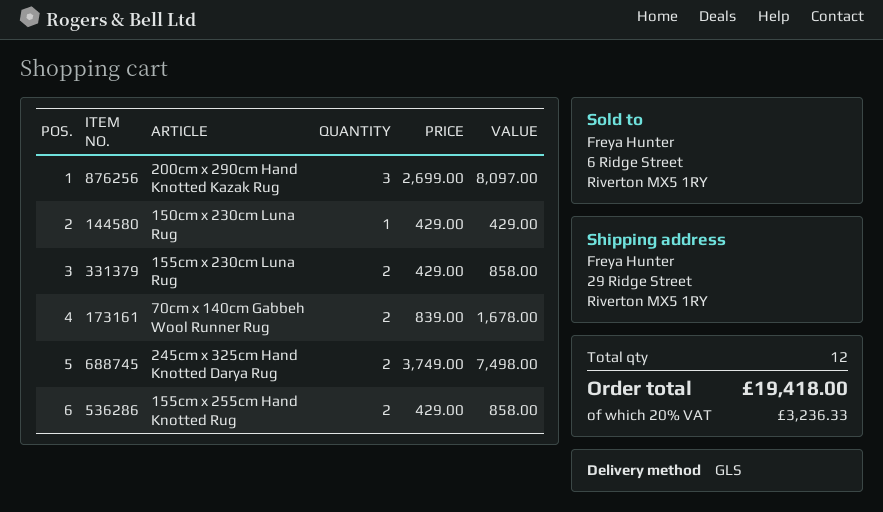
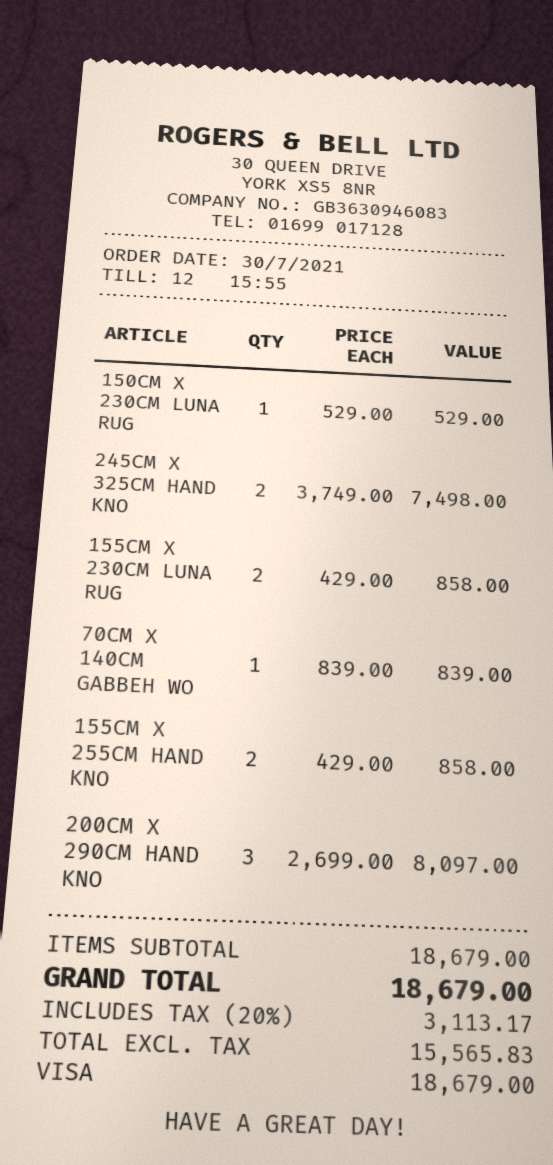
150cm x 230cm Luna Rug: 1 x 429.00 = 429.00 -> 1 x 529.00 = 529.00
70cm x 140cm Gabbeh Wool Runner Rug: 2 x 839.00 = 1678.00 -> 1 x 839.00 = 839.00
tax: 20% = 3236.33 -> 20% = 3113.17
total: 19418.00 -> 18679.00

